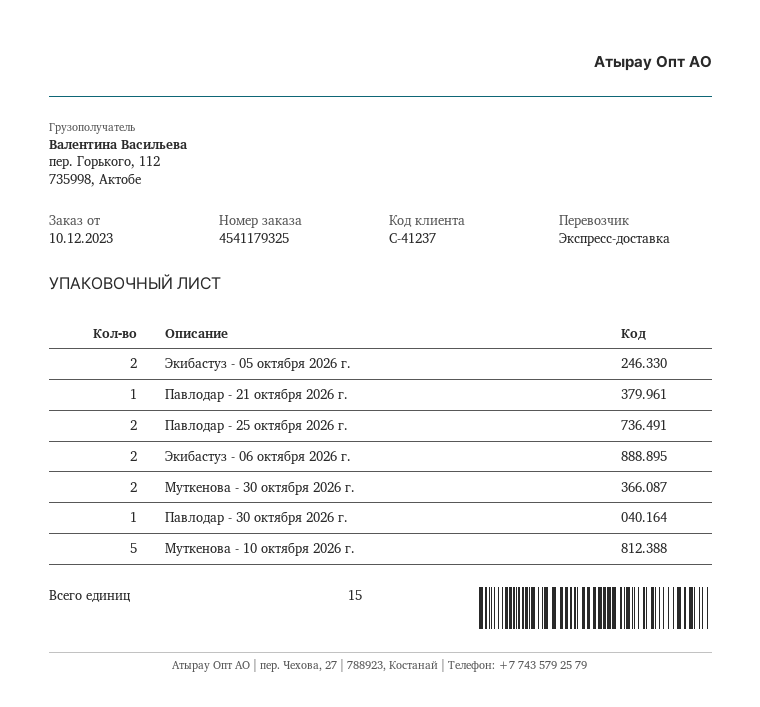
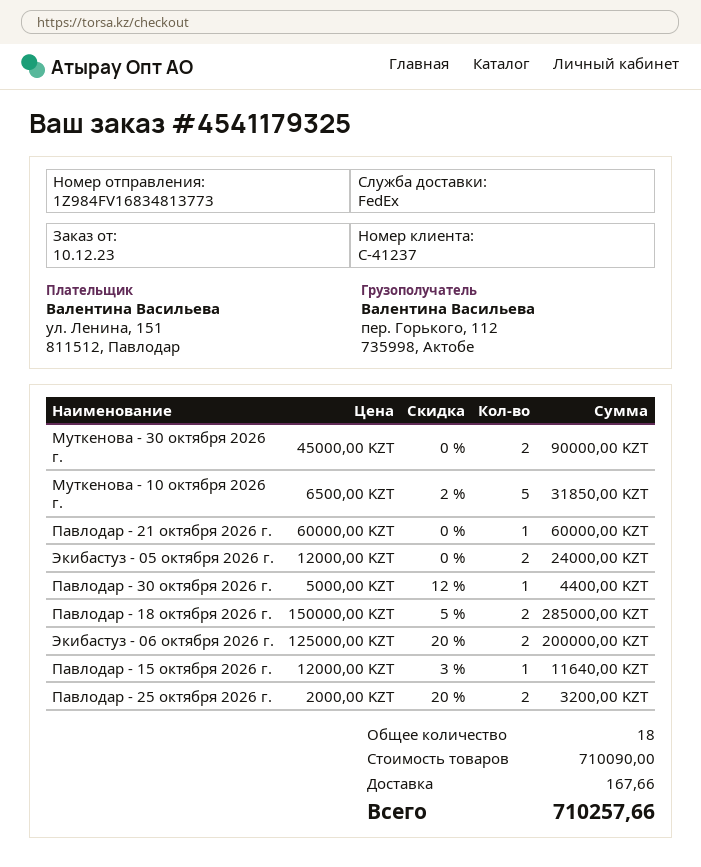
shipping method: express -> FedEx
Павлодар - 18 октября 2026 г.: none -> 2
Павлодар - 15 октября 2026 г.: none -> 1
total quantity: 15 -> 18

